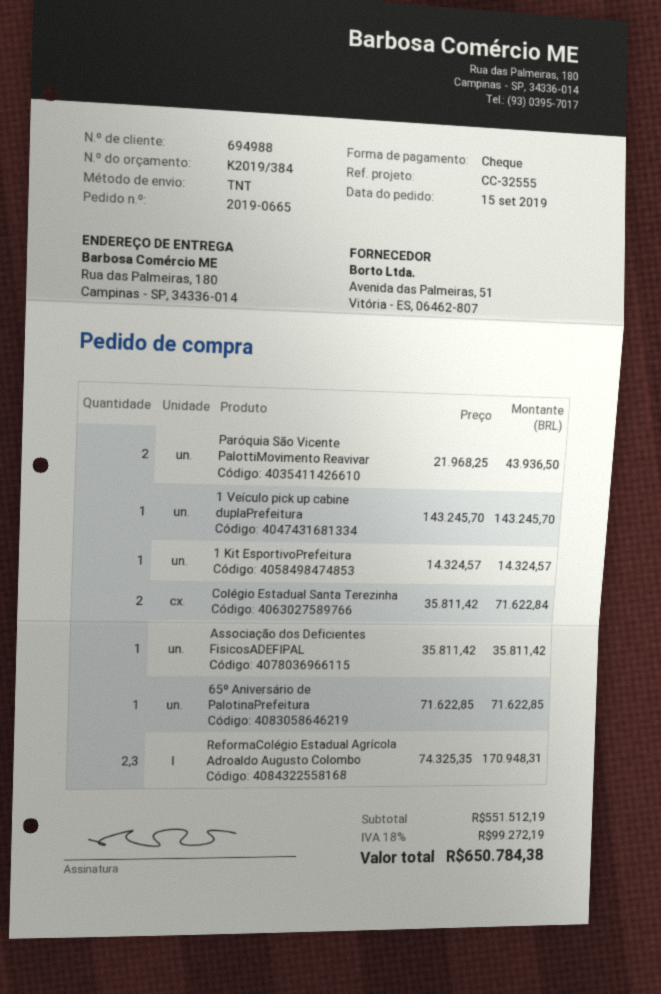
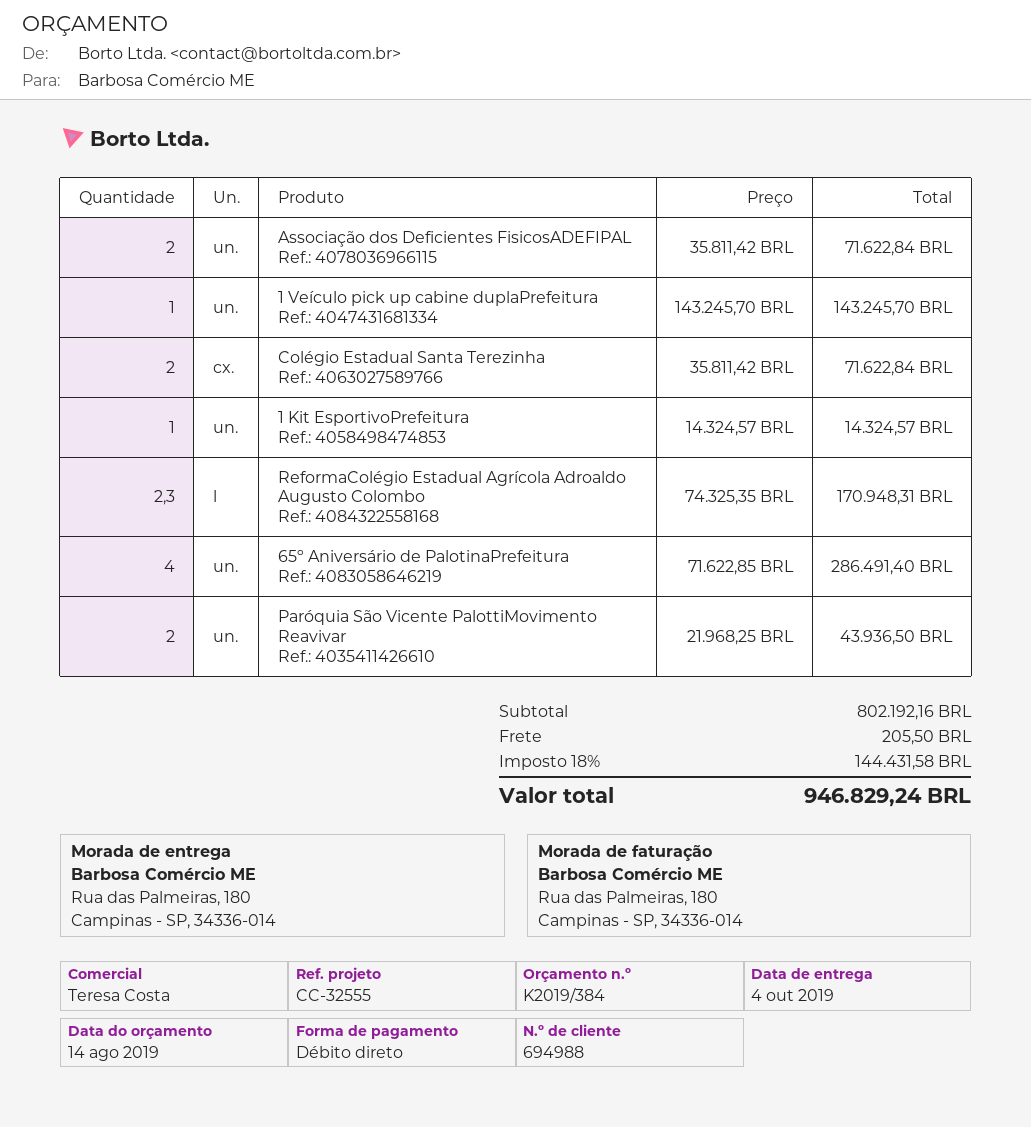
payment method: cheque -> direct debit
Associação dos Deficientes FisicosADEFIPAL: 1 x 35811.42 = 35811.42 -> 2 x 35811.42 = 71622.84
65º Aniversário de PalotinaPrefeitura: 1 x 71622.85 = 71622.85 -> 4 x 71622.85 = 286491.40
subtotal: 551512.19 -> 802192.16
shipping: none -> 205.50
tax: 18% = 99272.19 -> 18% = 144431.58
total: 650784.38 -> 946829.24

